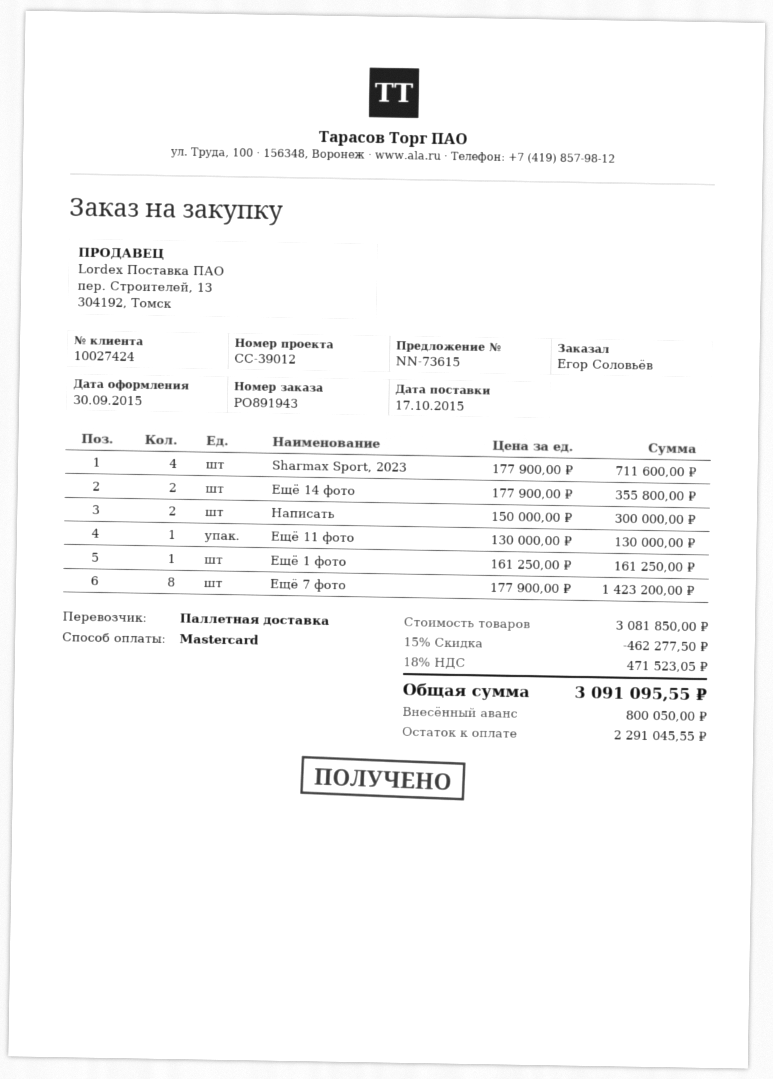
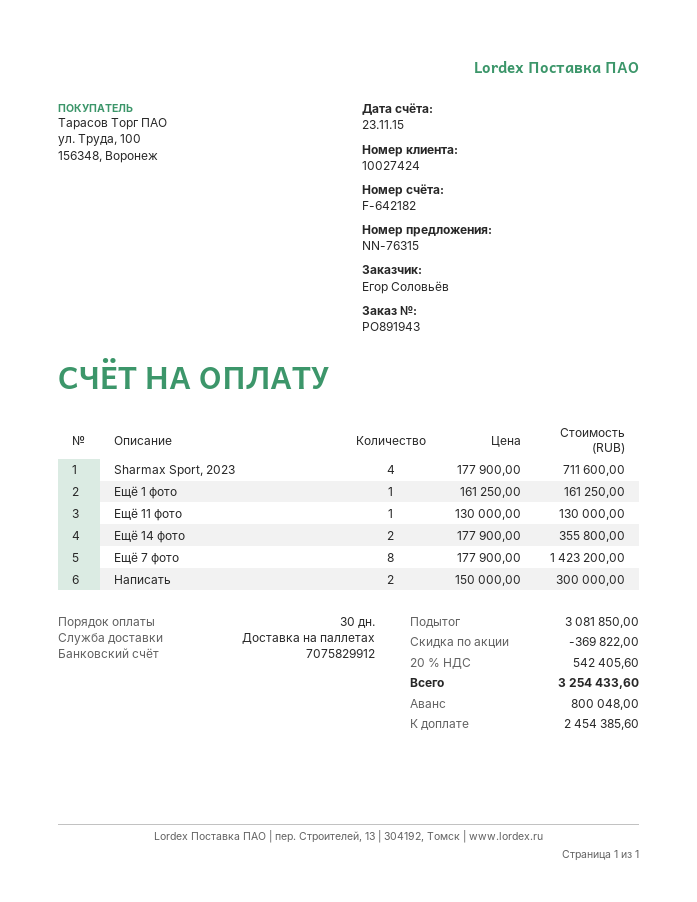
quote number: NN-73615 -> NN-76315
discount: 462277.50 -> 369822.00
tax: 18% = 471523.05 -> 20% = 542405.60
total: 3091095.55 -> 3254433.60
deposit: 800050.00 -> 800048.00
balance: 2291045.55 -> 2454385.60

